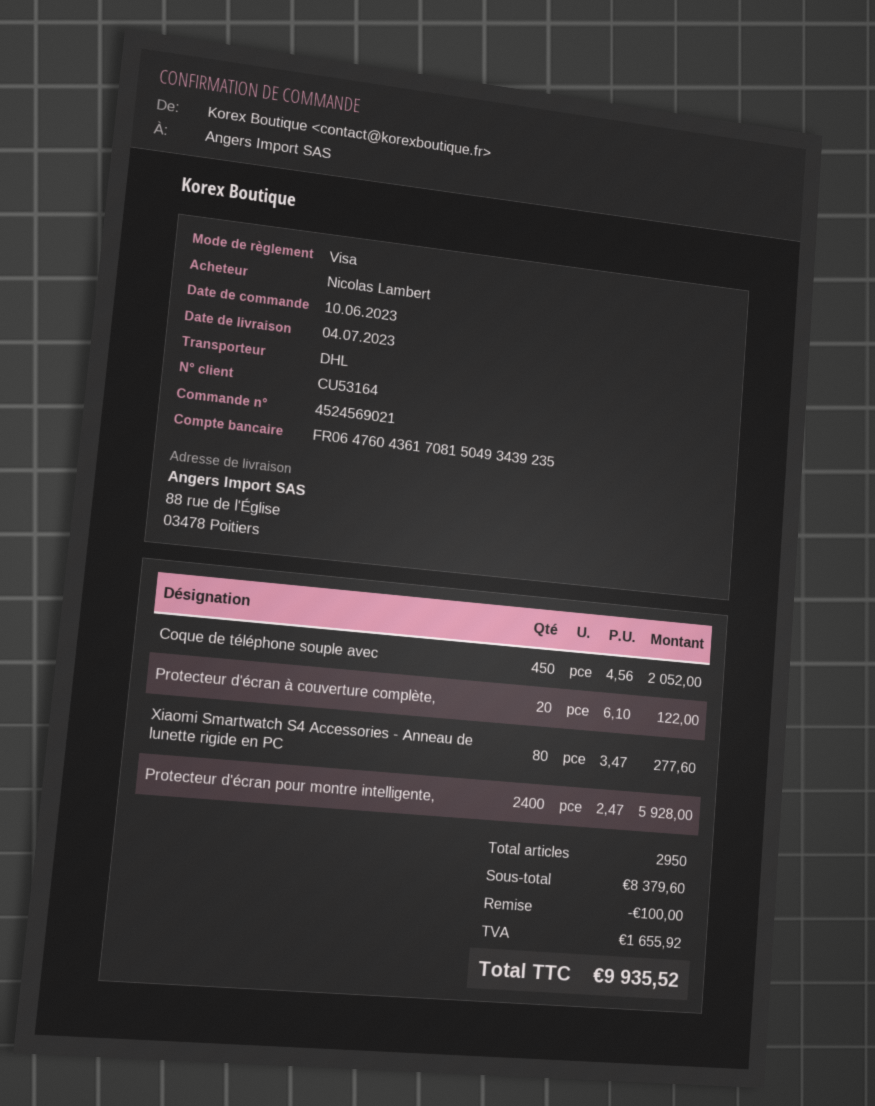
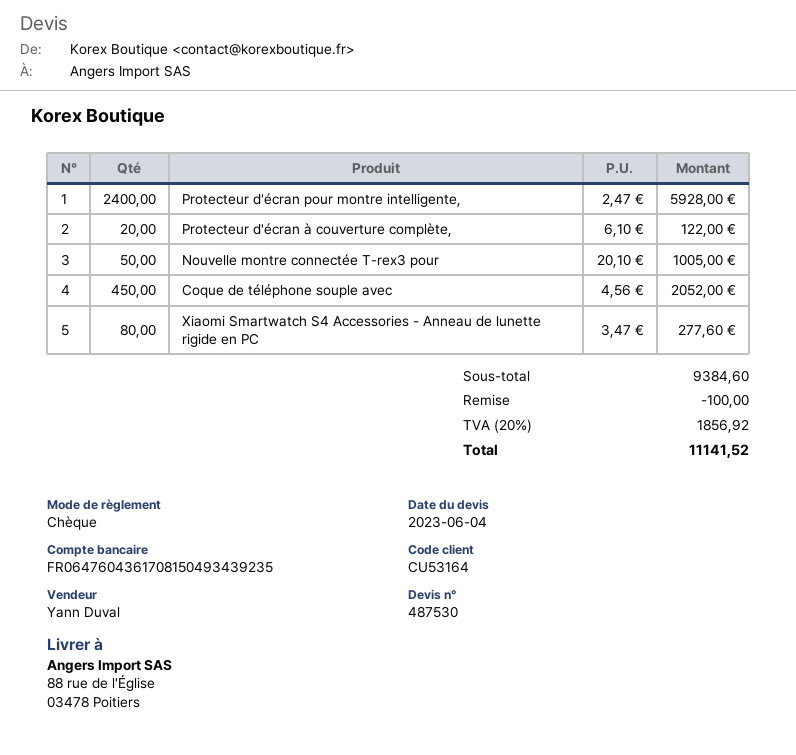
payment method: Visa -> cheque
Nouvelle montre connectée T-rex3 pour: none -> 50 x 20.10 = 1005.00
subtotal: 8379.60 -> 9384.60
tax: 1655.92 -> 1856.92
total: 9935.52 -> 11141.52

